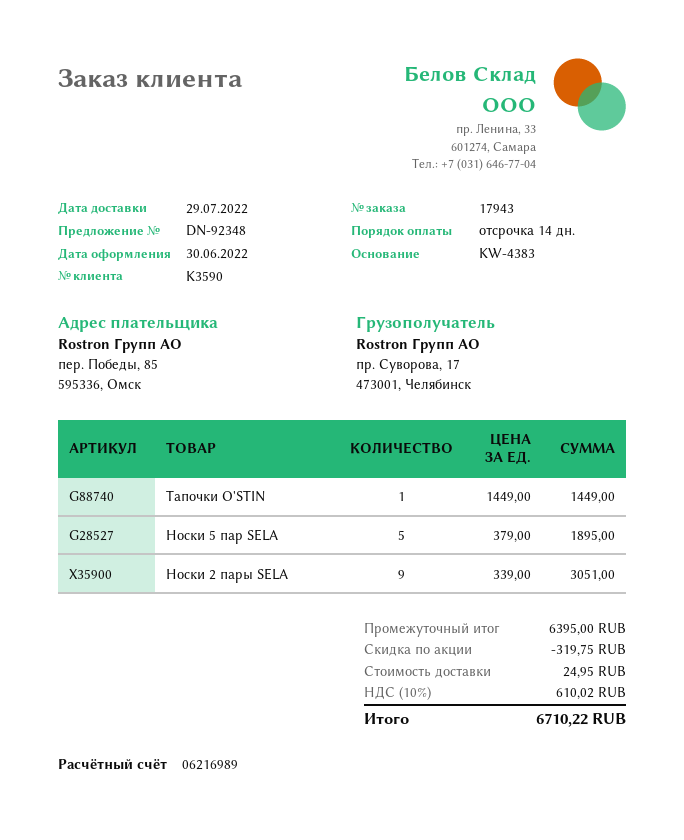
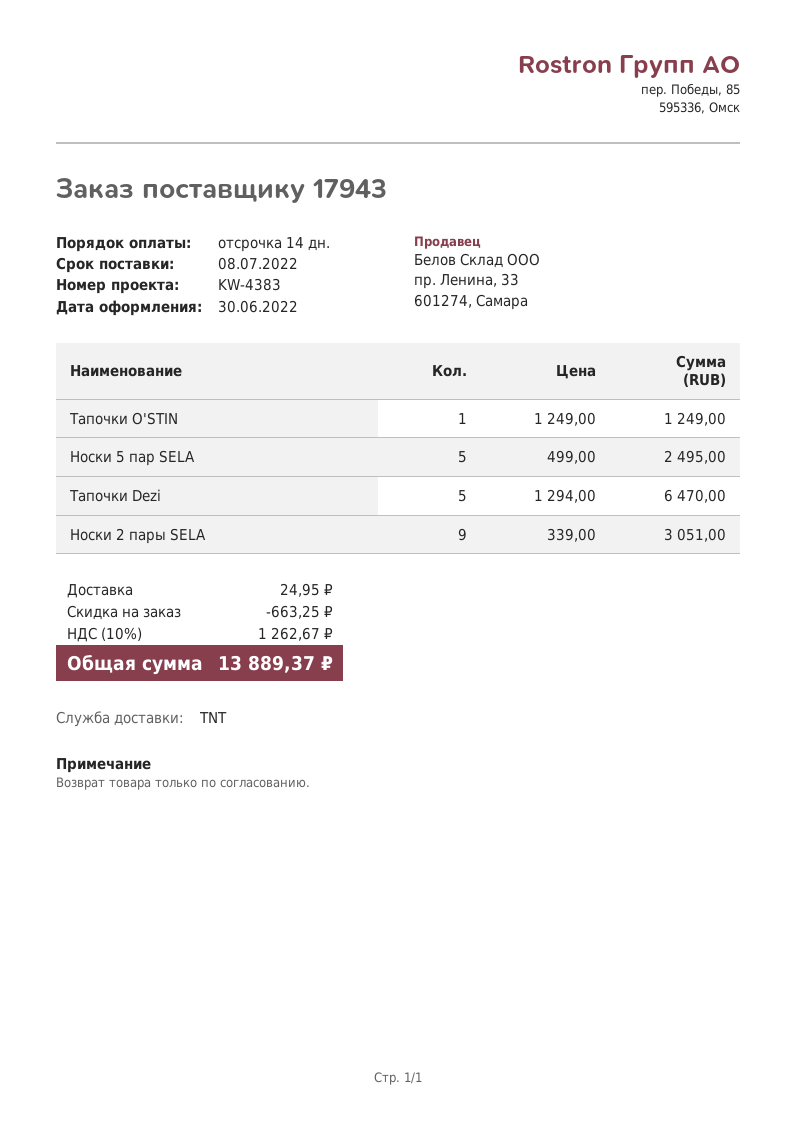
delivery date: 2022-07-29 -> 2022-07-08
Тапочки O'STIN: 1 x 1449.00 = 1449.00 -> 1 x 1249.00 = 1249.00
Носки 5 пар SELA: 5 x 379.00 = 1895.00 -> 5 x 499.00 = 2495.00
Тапочки Dezi: none -> 5 x 1294.00 = 6470.00
discount: 319.75 -> 663.25
tax: 10% = 610.02 -> 10% = 1262.67
total: 6710.22 -> 13889.37

